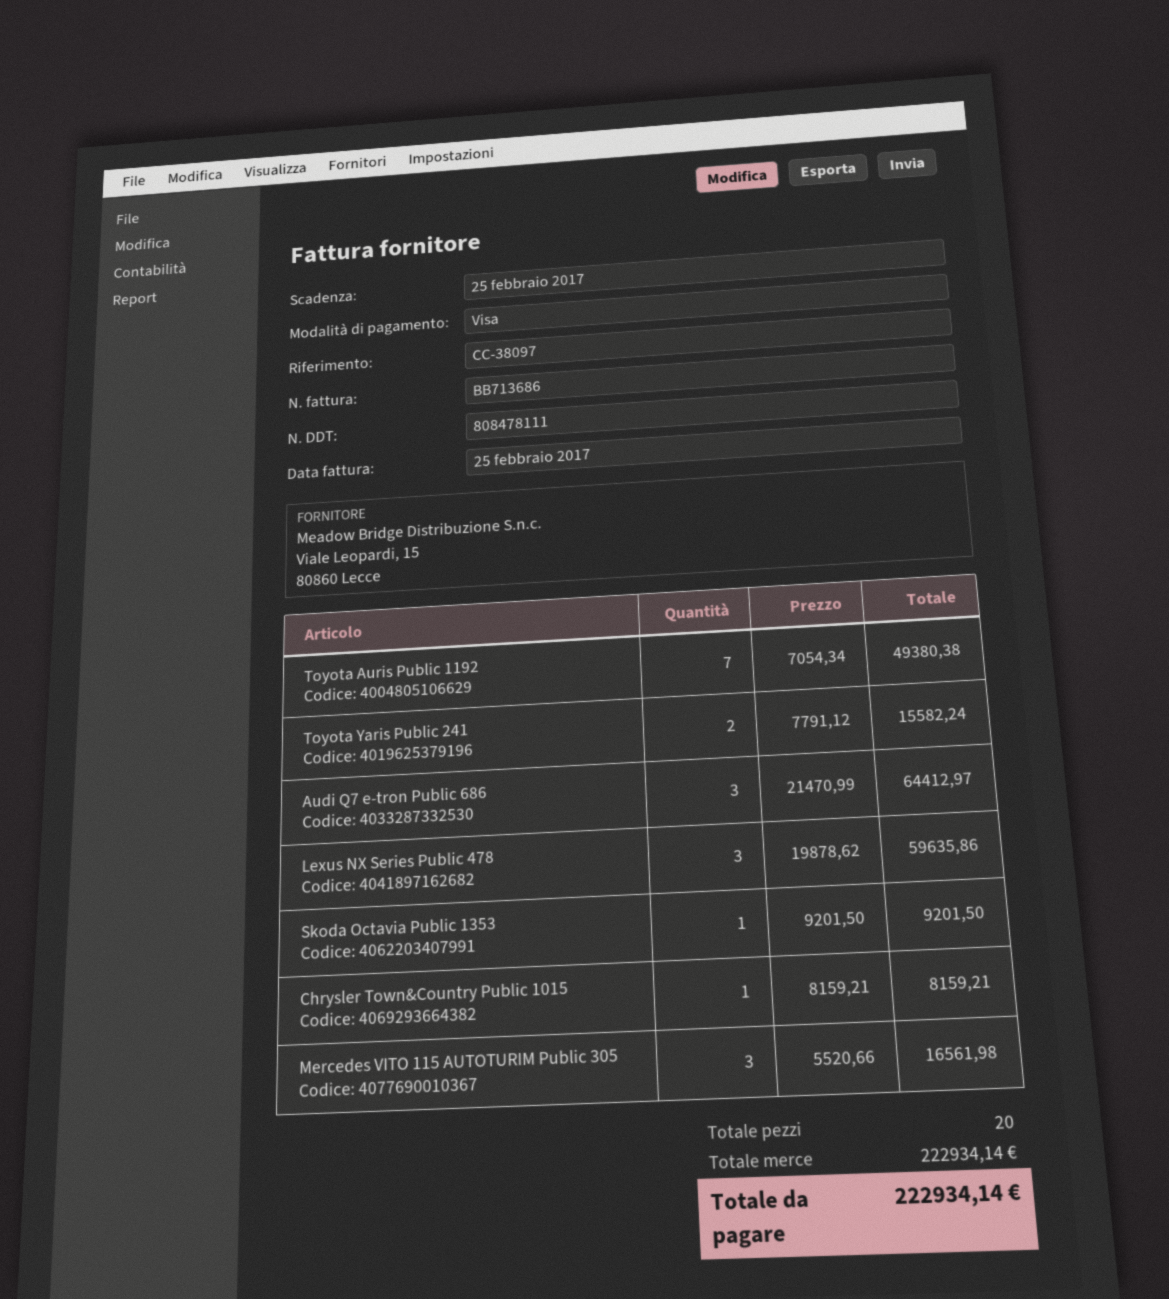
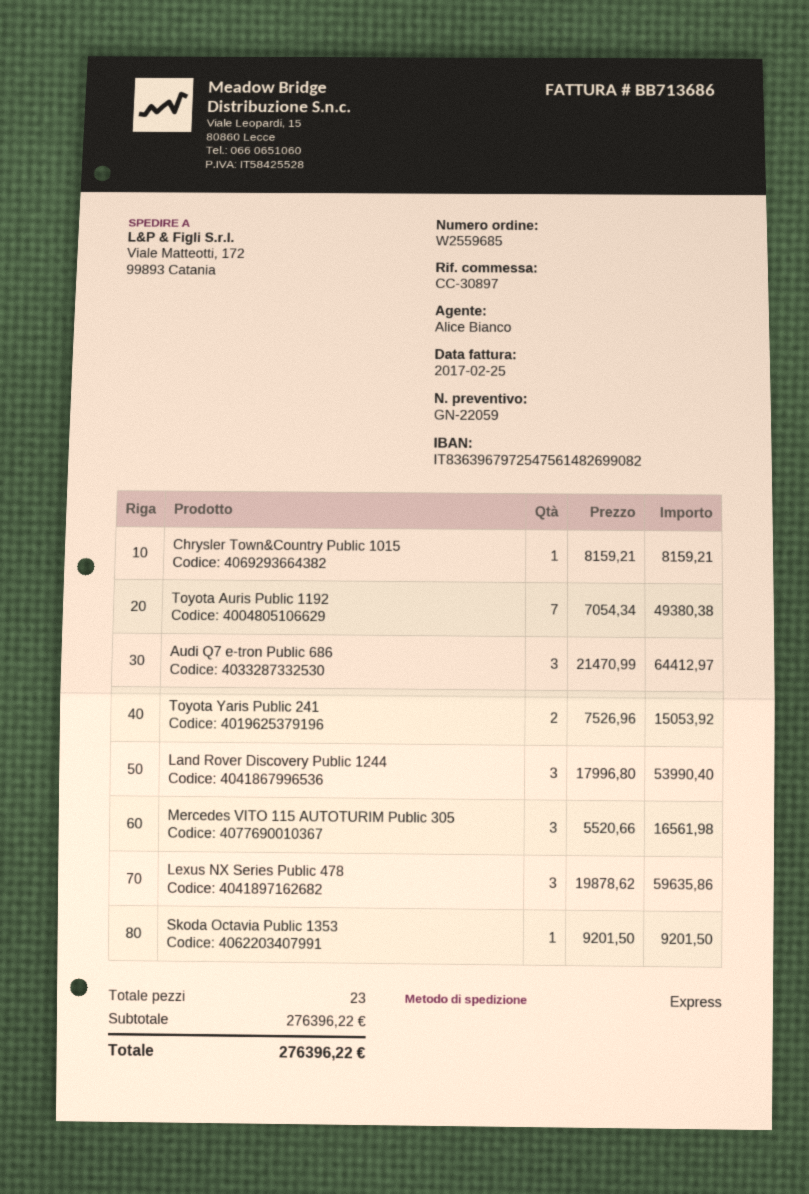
reference: CC-38097 -> CC-30897
Toyota Yaris Public 241: 2 x 7791.12 = 15582.24 -> 2 x 7526.96 = 15053.92
Land Rover Discovery Public 1244: none -> 3 x 17996.80 = 53990.40
total quantity: 20 -> 23
subtotal: 222934.14 -> 276396.22
total: 222934.14 -> 276396.22

